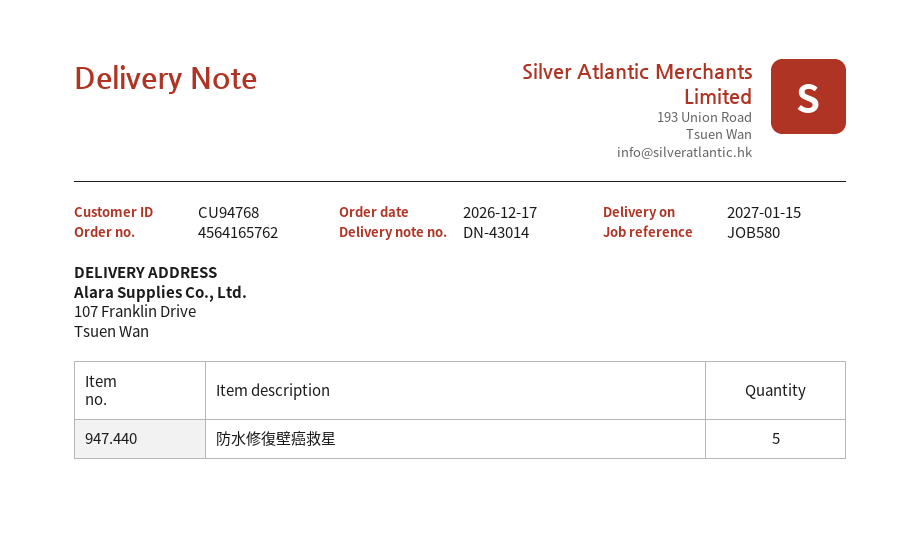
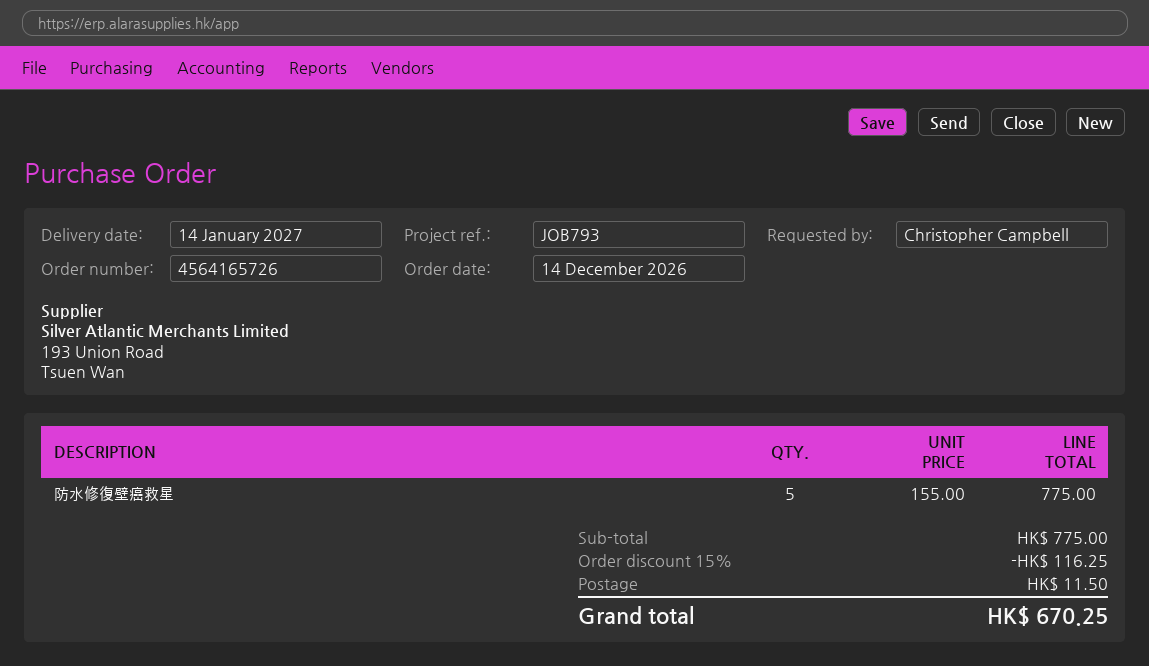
order number: 4564165762 -> 4564165726
order date: 2026-12-17 -> 2026-12-14
delivery date: 2027-01-15 -> 2027-01-14
reference: JOB580 -> JOB793

